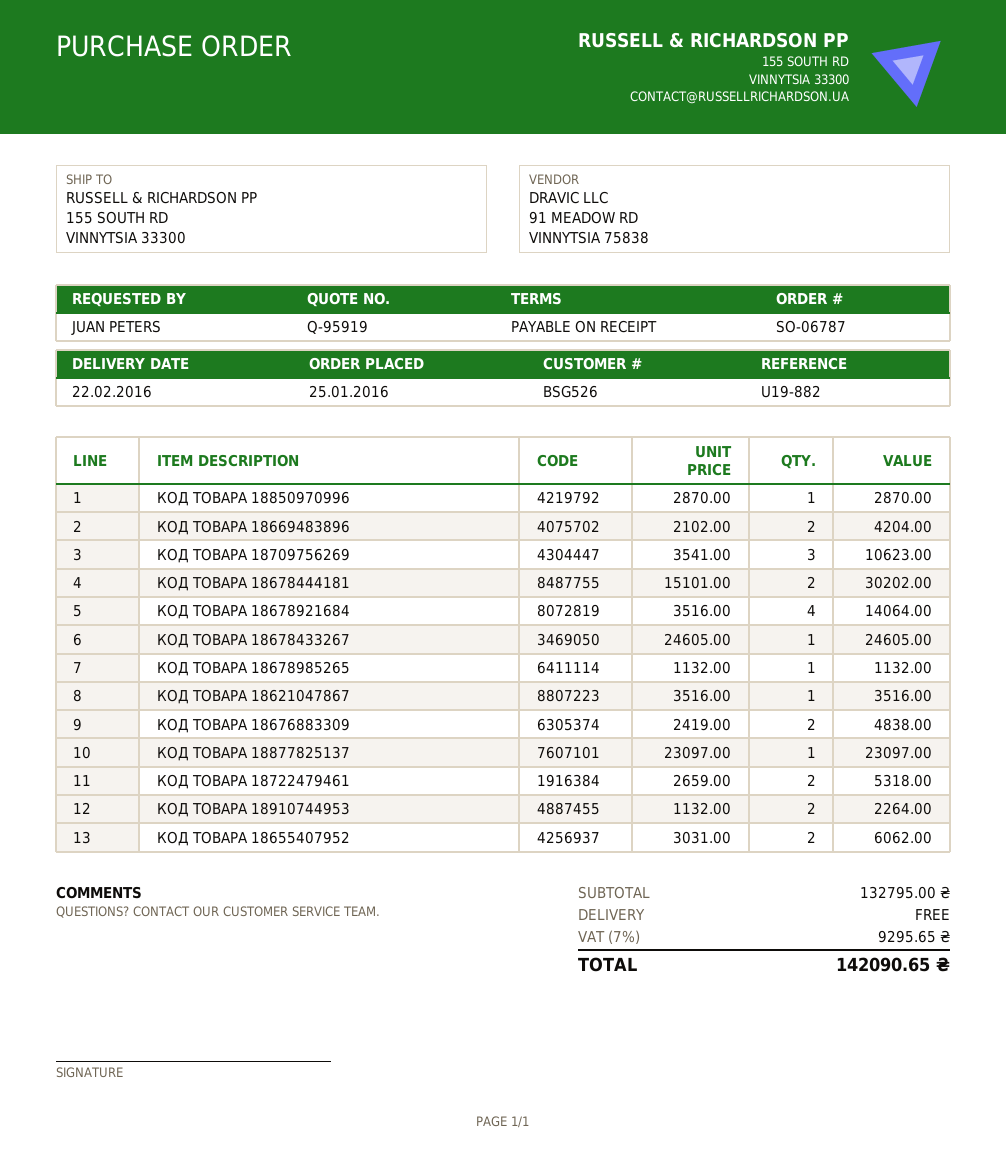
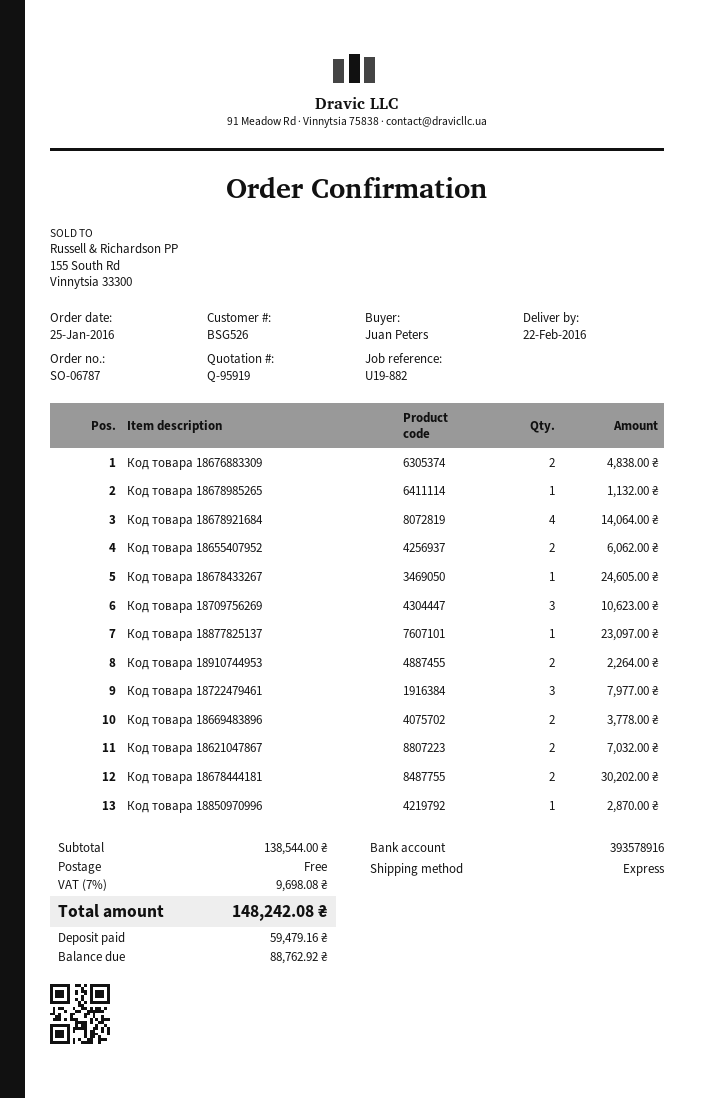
КОД ТОВАРА 18669483896: 2 for 4204.00 -> 2 for 3778.00
КОД ТОВАРА 18621047867: 1 for 3516.00 -> 2 for 7032.00
КОД ТОВАРА 18722479461: 2 for 5318.00 -> 3 for 7977.00
subtotal: 132795.00 -> 138544.00
tax: 7% = 9295.65 -> 7% = 9698.08
total: 142090.65 -> 148242.08

